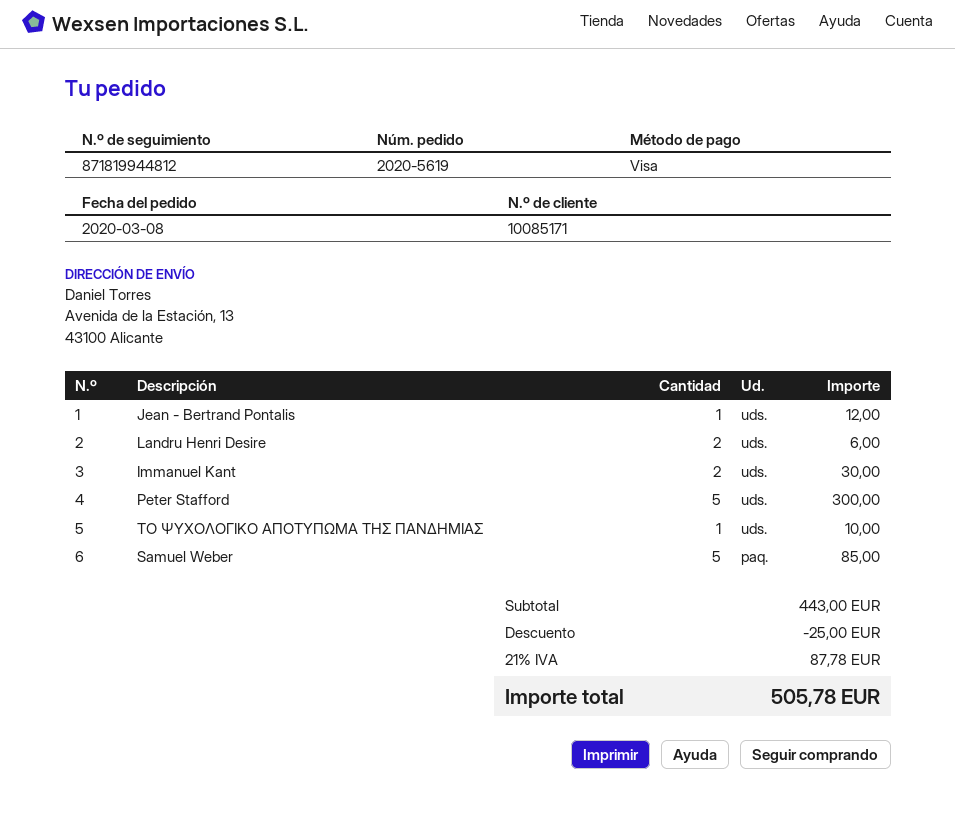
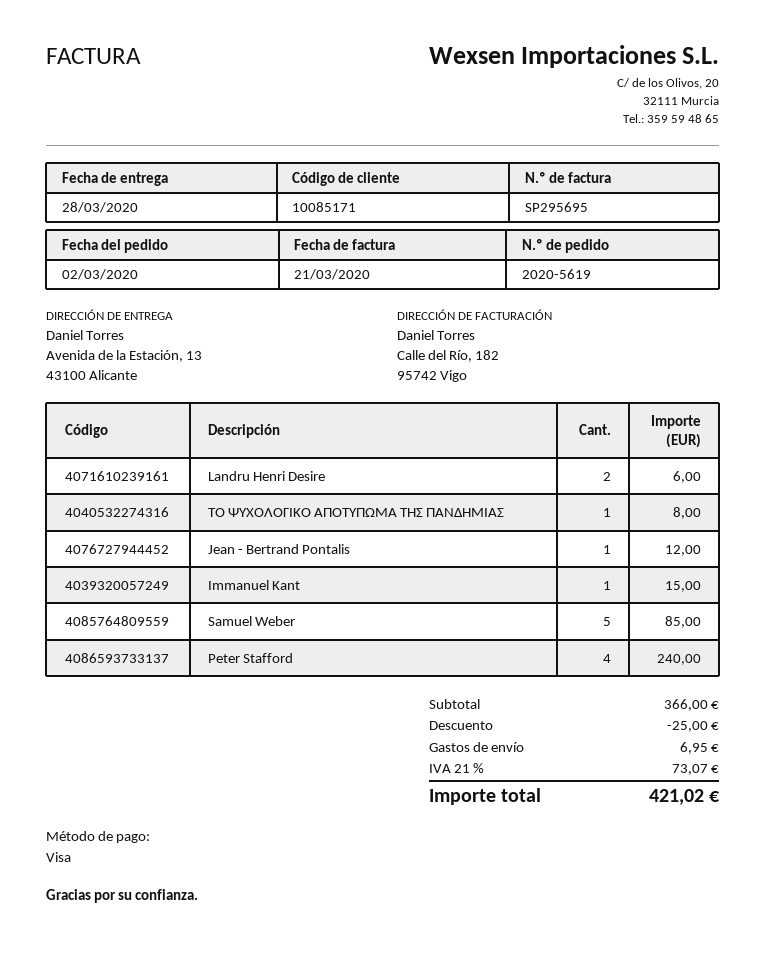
order date: 2020-03-08 -> 2020-03-02
Immanuel Kant: 2 for 30.00 -> 1 for 15.00
Peter Stafford: 5 for 300.00 -> 4 for 240.00
ΤΟ ΨΥΧΟΛΟΓΙΚΟ ΑΠΟΤΥΠΩΜΑ ΤΗΣ ΠΑΝΔΗΜΙΑΣ: 1 for 10.00 -> 1 for 8.00
subtotal: 443.00 -> 366.00
shipping: none -> 6.95
tax: 21% = 87.78 -> 21% = 73.07
total: 505.78 -> 421.02

